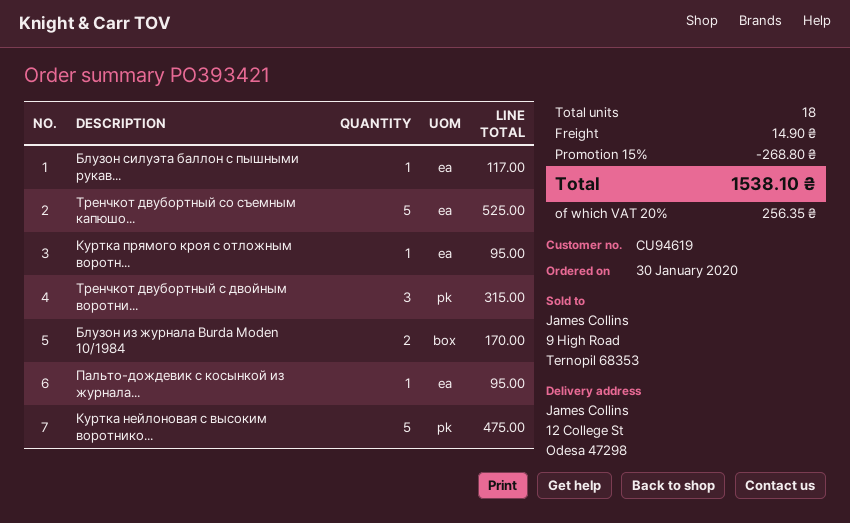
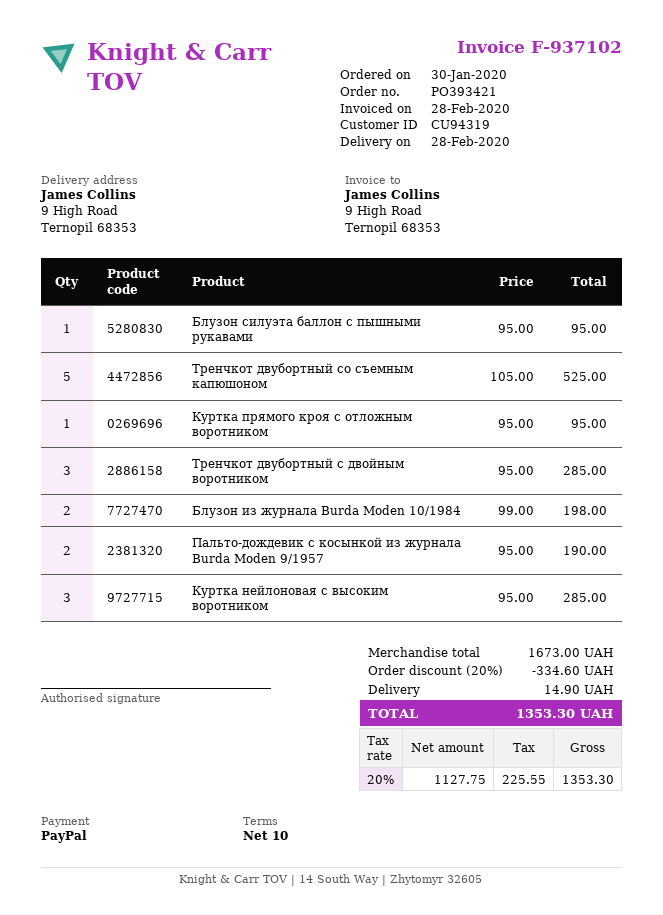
customer number: CU94619 -> CU94319
ship to: 12 College St, Odesa 47298 -> 9 High Road, Ternopil 68353
Блузон силуэта баллон с пышными рукав...: 1 for 117.00 -> 1 for 95.00
Тренчкот двубортный с двойным воротни...: 3 for 315.00 -> 3 for 285.00
Блузон из журнала Burda Moden 10/1984: 2 for 170.00 -> 2 for 198.00
Пальто-дождевик с косынкой из журнала...: 1 for 95.00 -> 2 for 190.00
Куртка нейлоновая с высоким воротнико...: 5 for 475.00 -> 3 for 285.00
discount: 15% = 268.80 -> 20% = 334.60
tax: 20% = 256.35 -> 20% = 225.55
total: 1538.10 -> 1353.30

